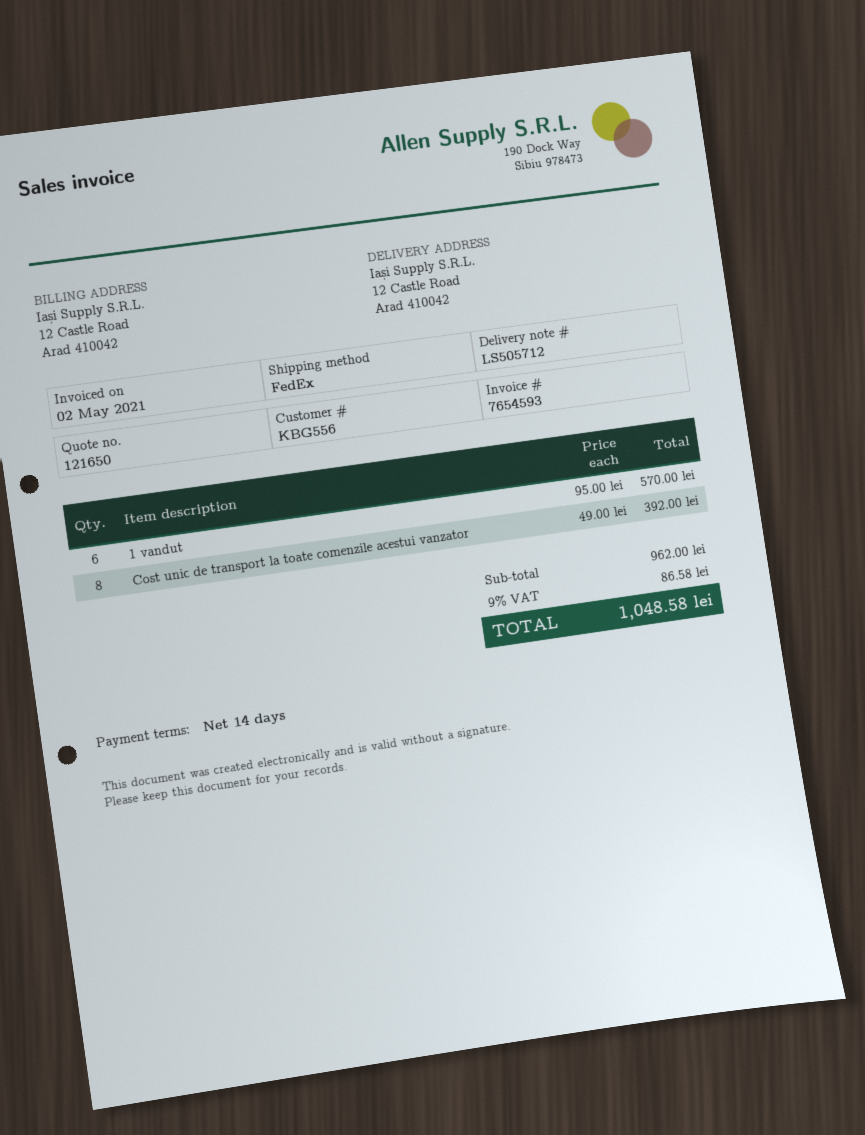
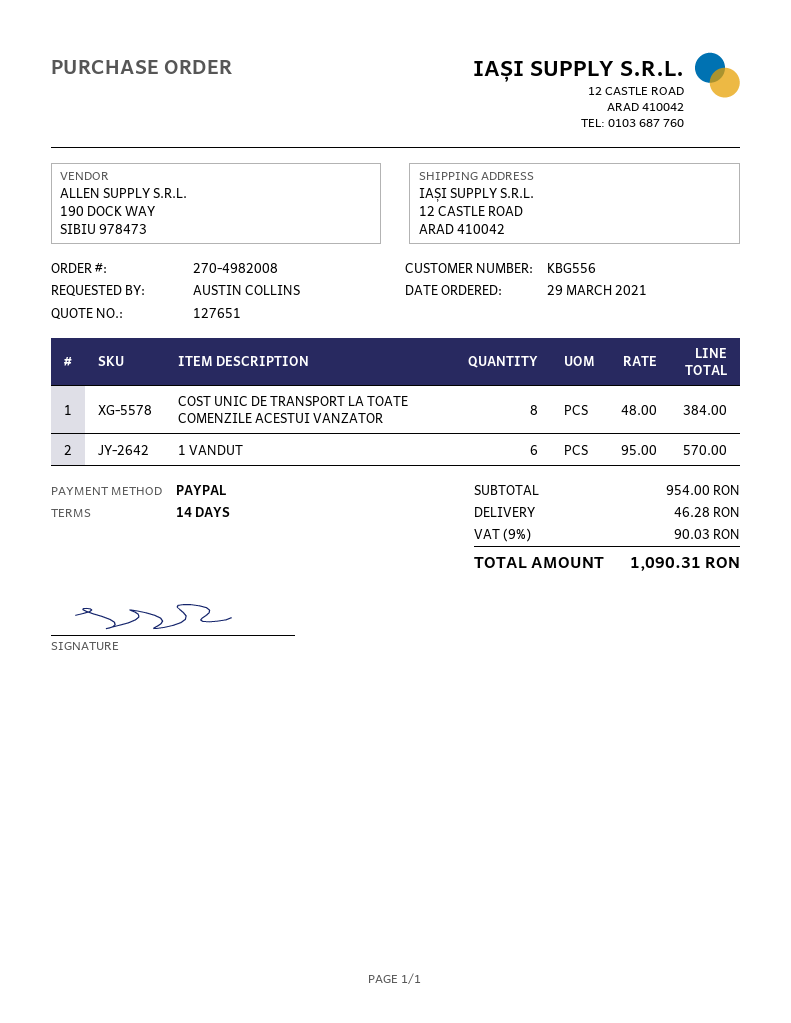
quote number: 121650 -> 127651
Cost unic de transport la toate comenzile acestui vanzator: 8 x 49.00 = 392.00 -> 8 x 48.00 = 384.00
subtotal: 962.00 -> 954.00
shipping: none -> 46.28
tax: 9% = 86.58 -> 9% = 90.03
total: 1048.58 -> 1090.31

